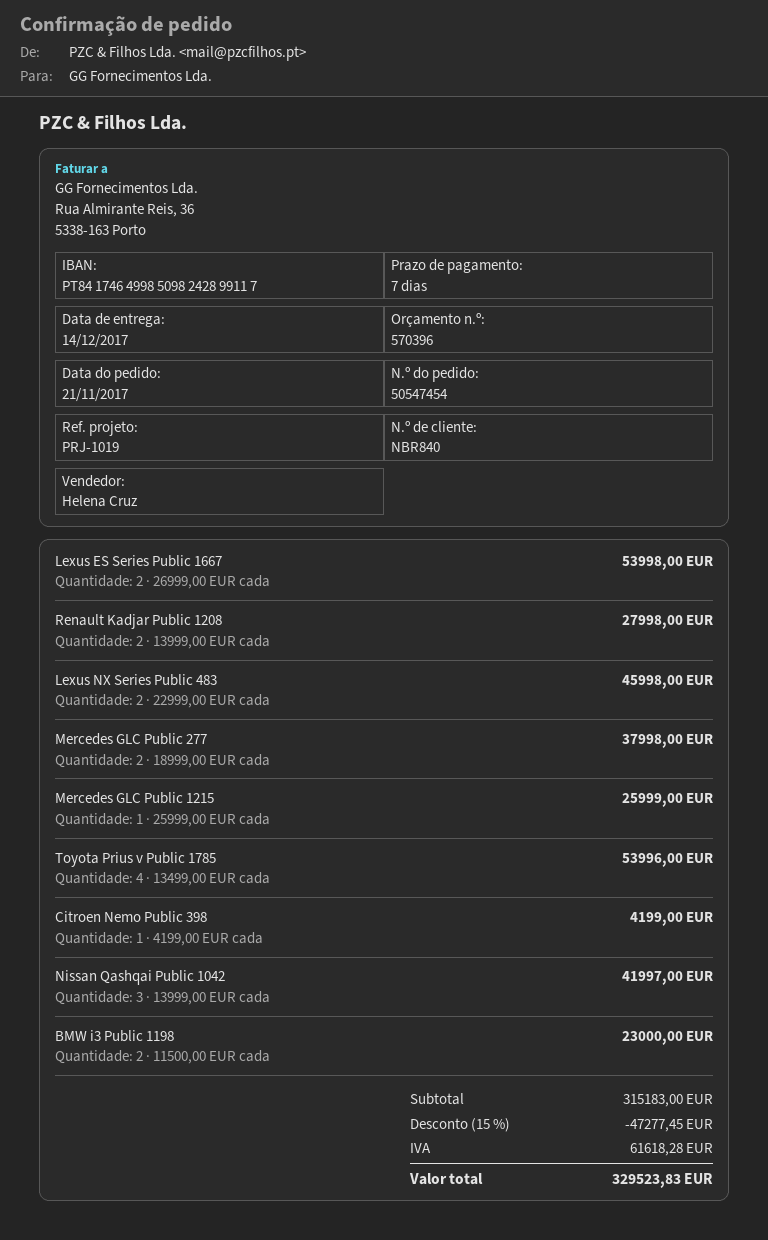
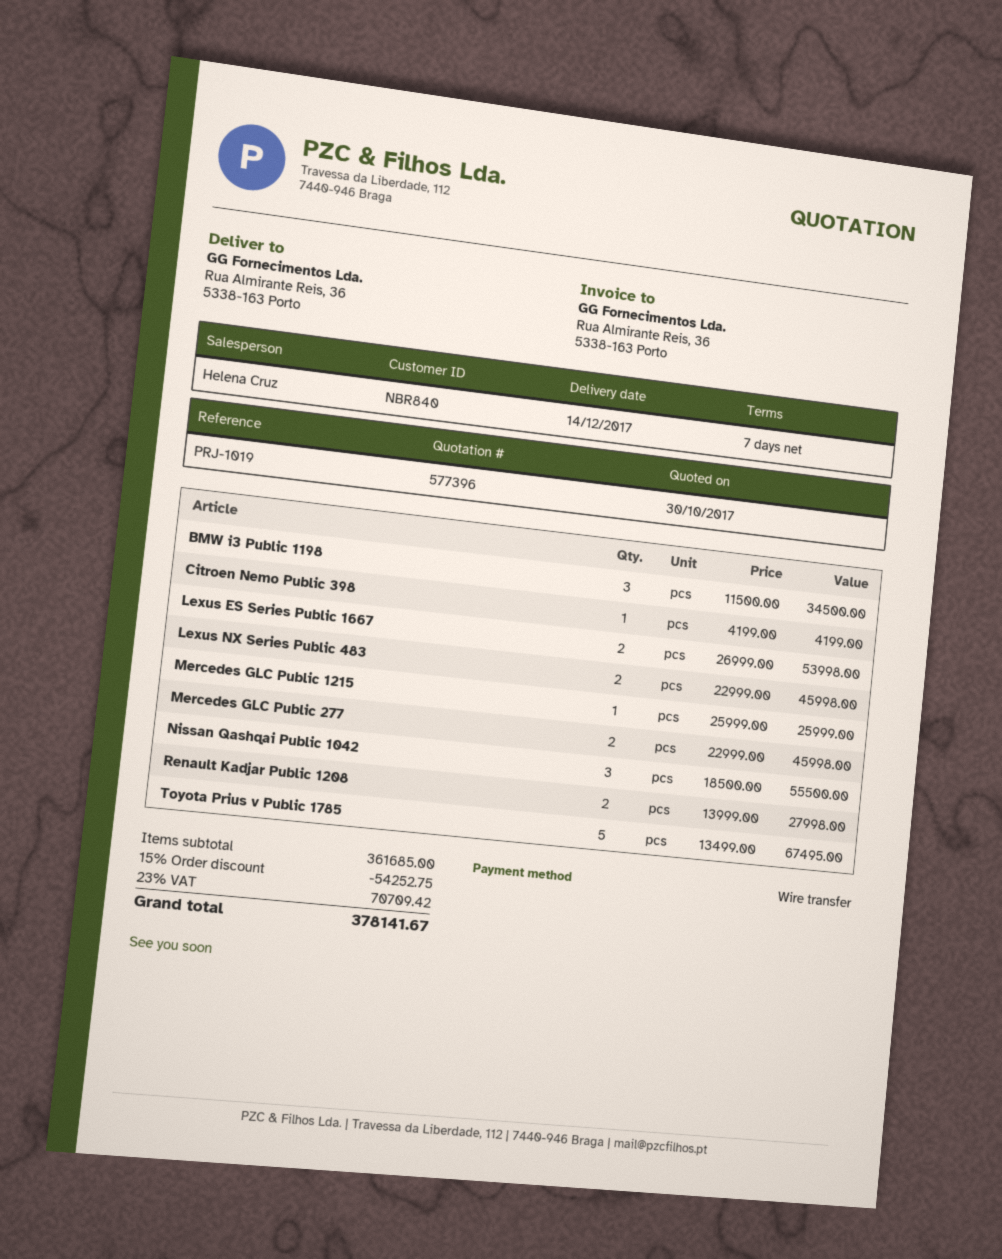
quote number: 570396 -> 577396
Mercedes GLC Public 277: 2 x 18999.00 = 37998.00 -> 2 x 22999.00 = 45998.00
Toyota Prius v Public 1785: 4 x 13499.00 = 53996.00 -> 5 x 13499.00 = 67495.00
Nissan Qashqai Public 1042: 3 x 13999.00 = 41997.00 -> 3 x 18500.00 = 55500.00
BMW i3 Public 1198: 2 x 11500.00 = 23000.00 -> 3 x 11500.00 = 34500.00
subtotal: 315183.00 -> 361685.00
discount: 15% = 47277.45 -> 15% = 54252.75
tax: 61618.28 -> 70709.42
total: 329523.83 -> 378141.67

